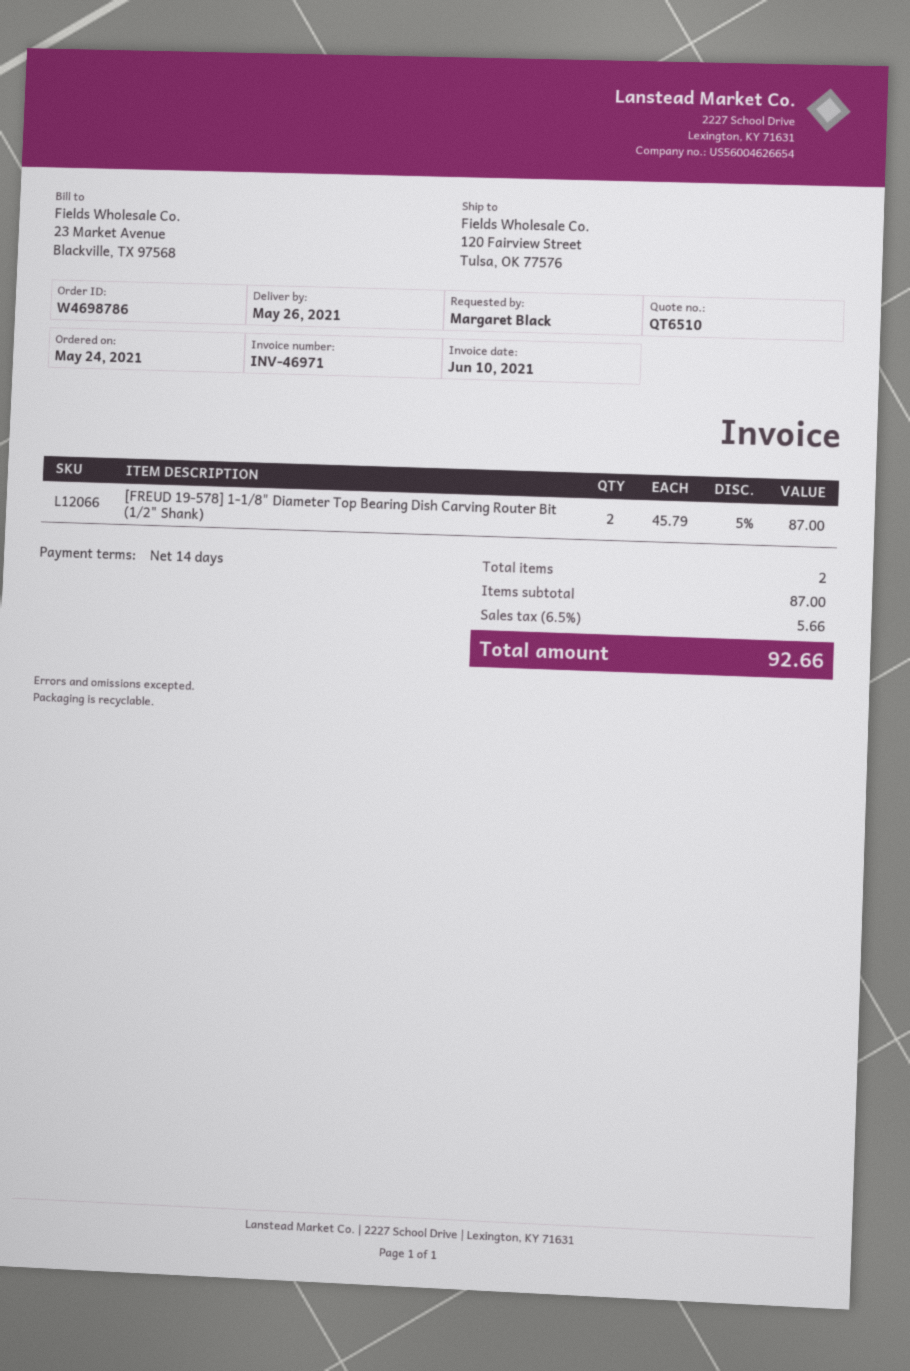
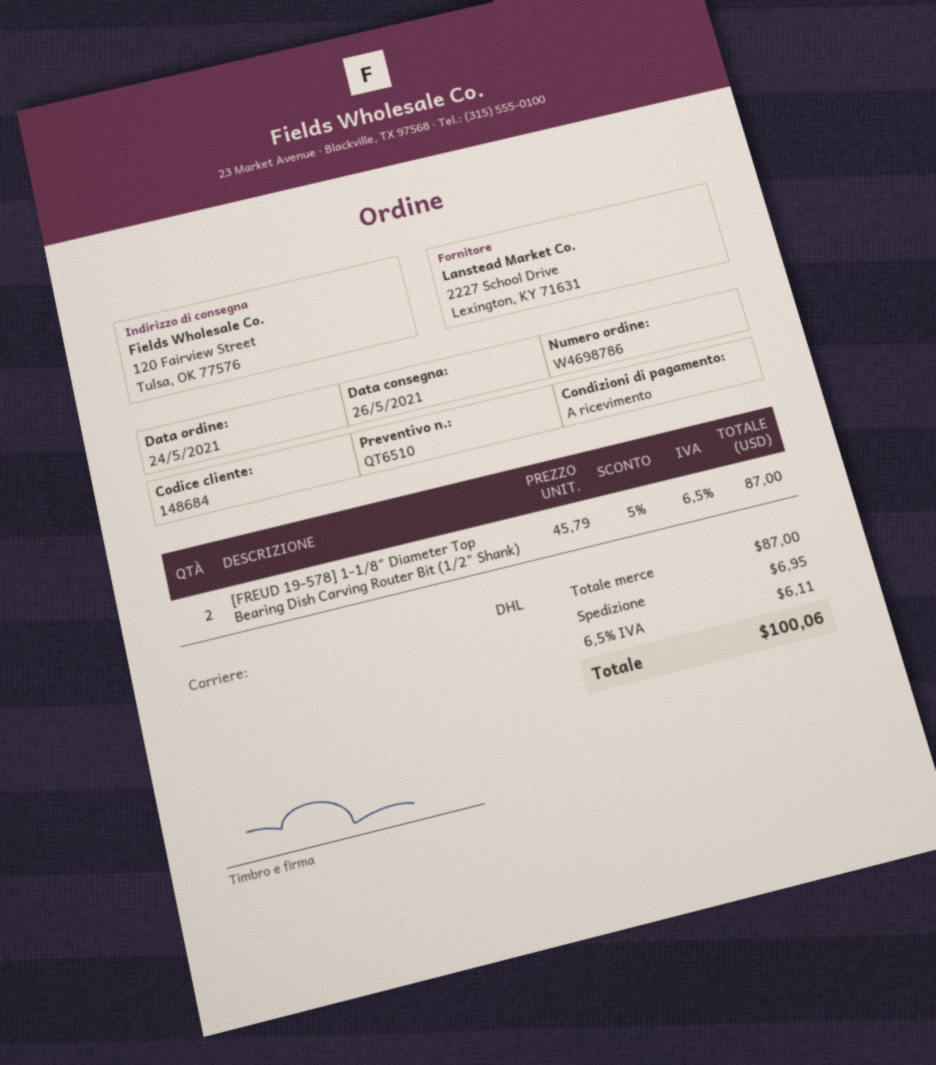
payment terms: 14 days -> on receipt
shipping: none -> 6.95
tax: 6.5% = 5.66 -> 6.5% = 6.11
total: 92.66 -> 100.06

